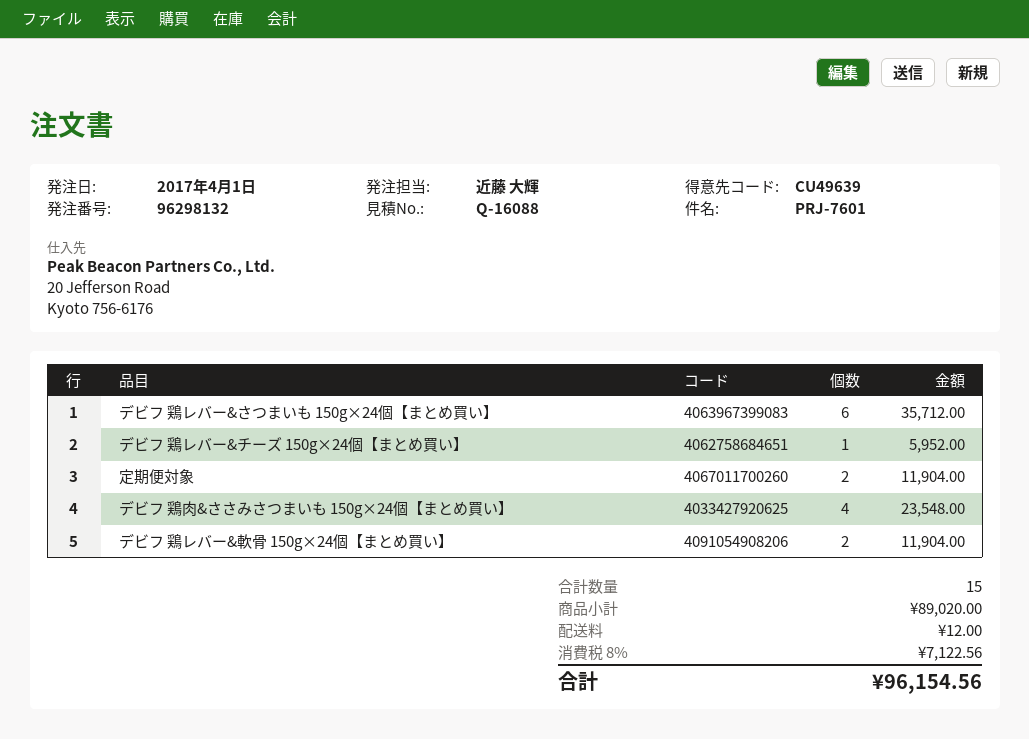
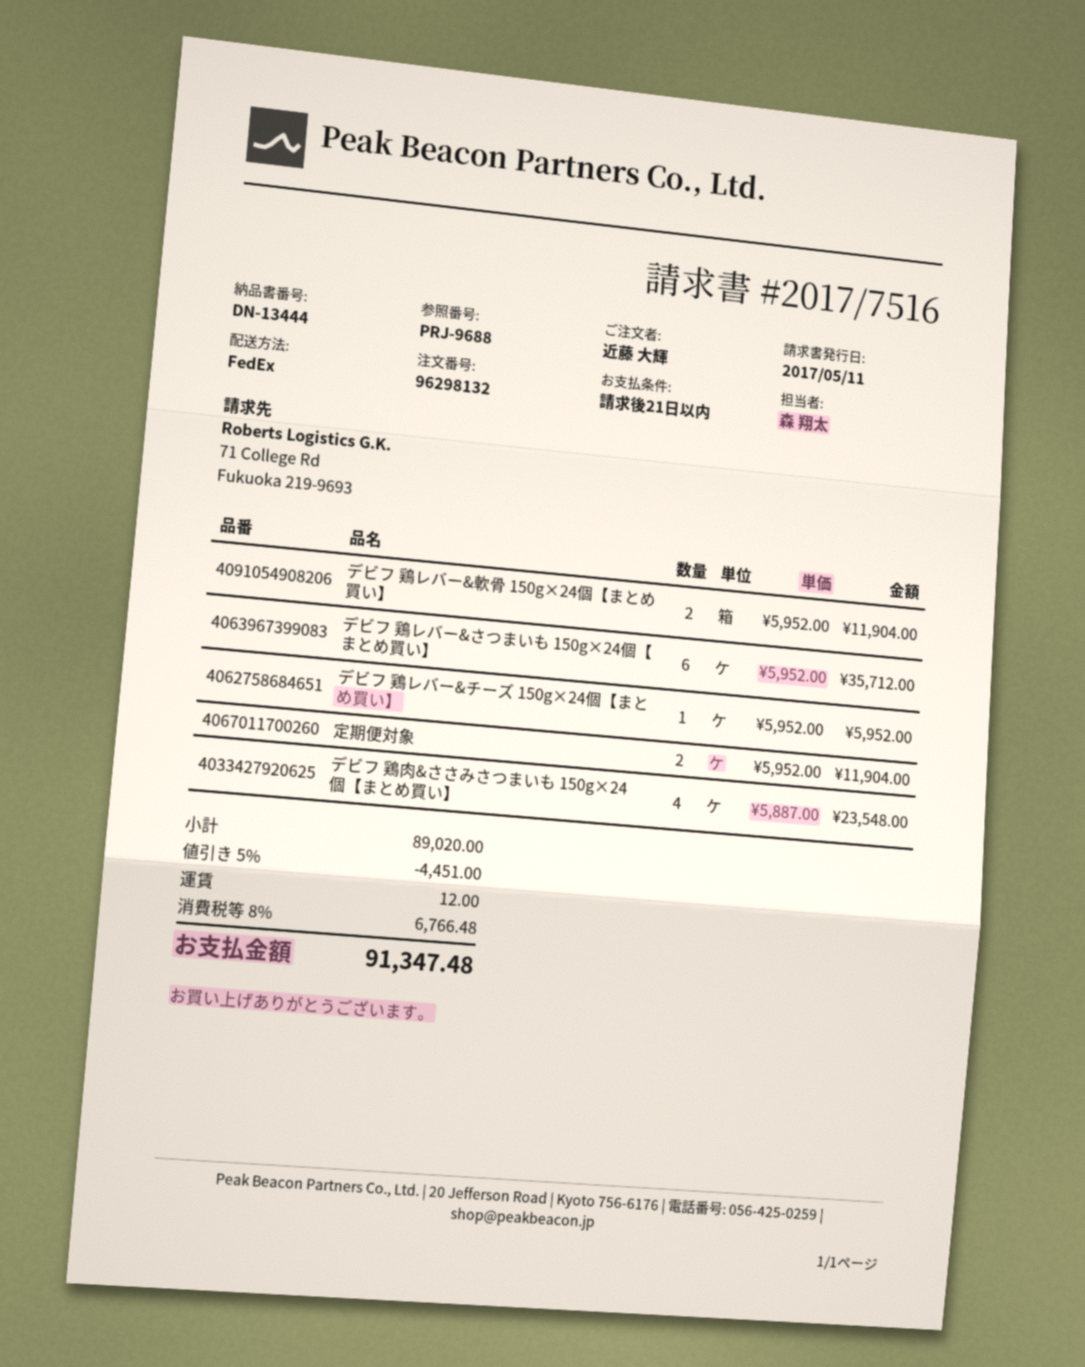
reference: PRJ-7601 -> PRJ-9688
discount: none -> 5% = 4451.00
tax: 8% = 7122.56 -> 8% = 6766.48
total: 96154.56 -> 91347.48

